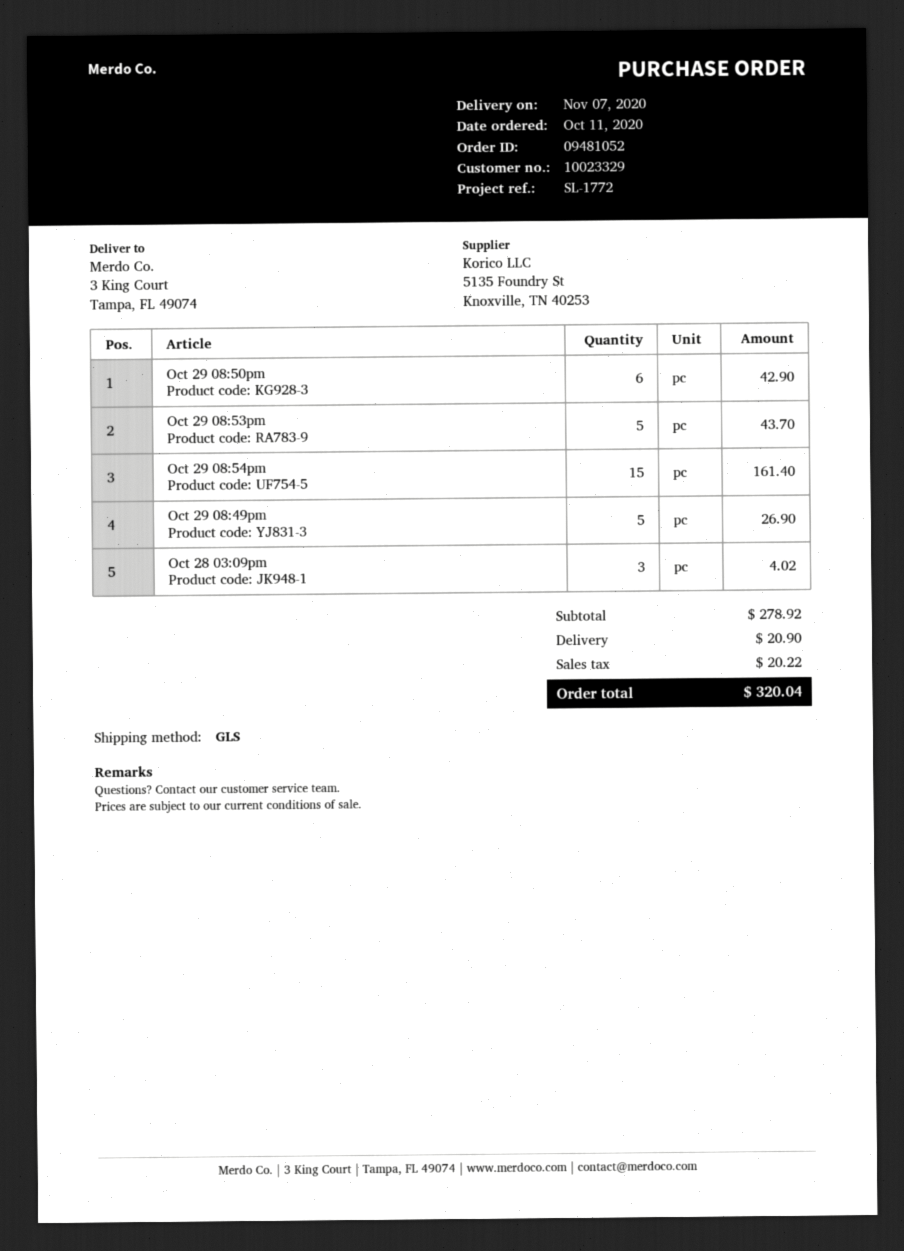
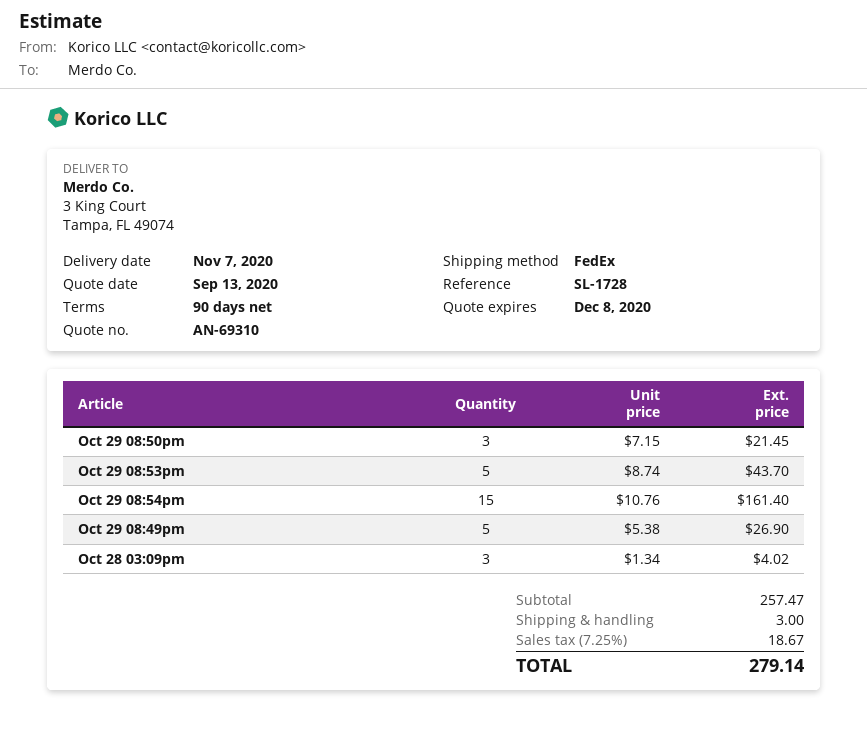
reference: SL-1772 -> SL-1728
shipping method: GLS -> FedEx
Oct 29 08:50pm: 6 for 42.90 -> 3 for 21.45
subtotal: 278.92 -> 257.47
shipping: 20.90 -> 3.00
tax: 20.22 -> 18.67
total: 320.04 -> 279.14

